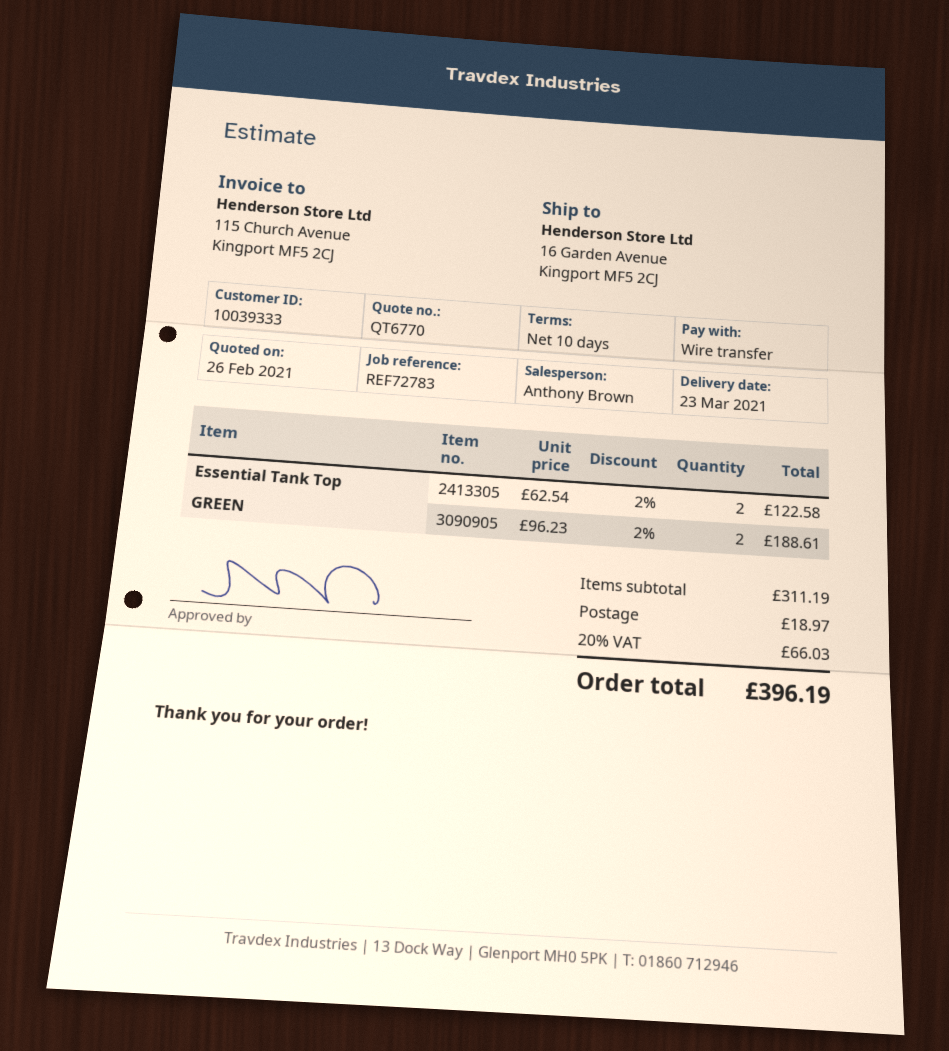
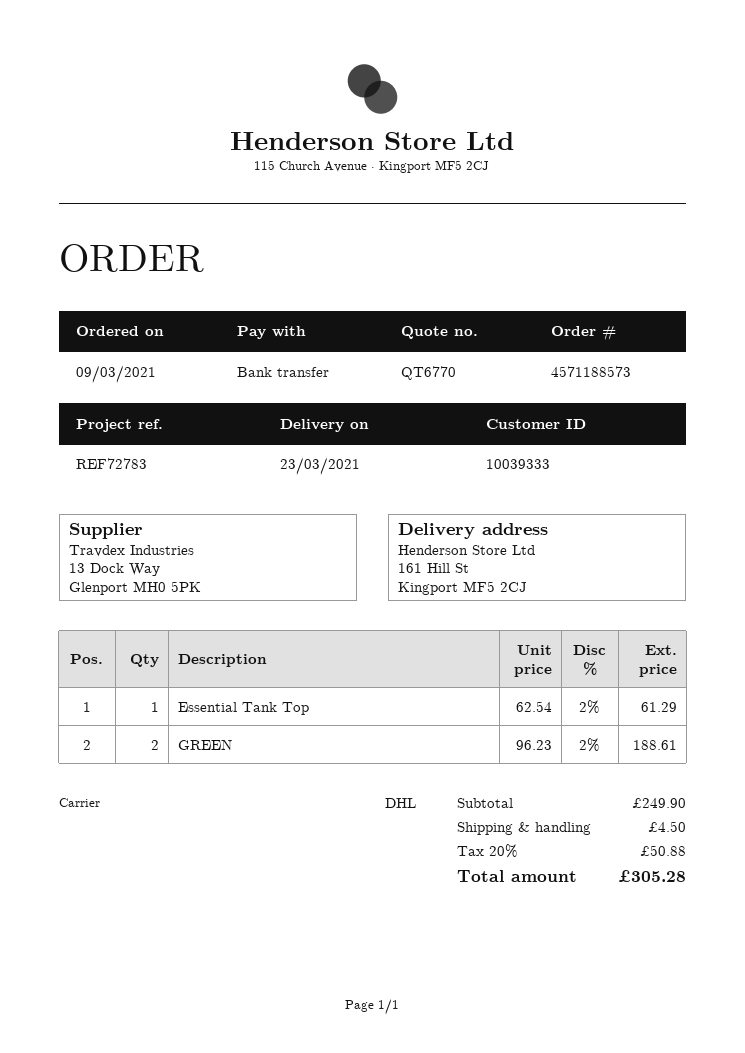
ship to: 16 Garden Avenue, Kingport MF5 2CJ -> 161 Hill St, Kingport MF5 2CJ
Essential Tank Top: 2 x 62.54 - 2% = 122.58 -> 1 x 62.54 - 2% = 61.29
subtotal: 311.19 -> 249.90
shipping: 18.97 -> 4.50
tax: 20% = 66.03 -> 20% = 50.88
total: 396.19 -> 305.28

